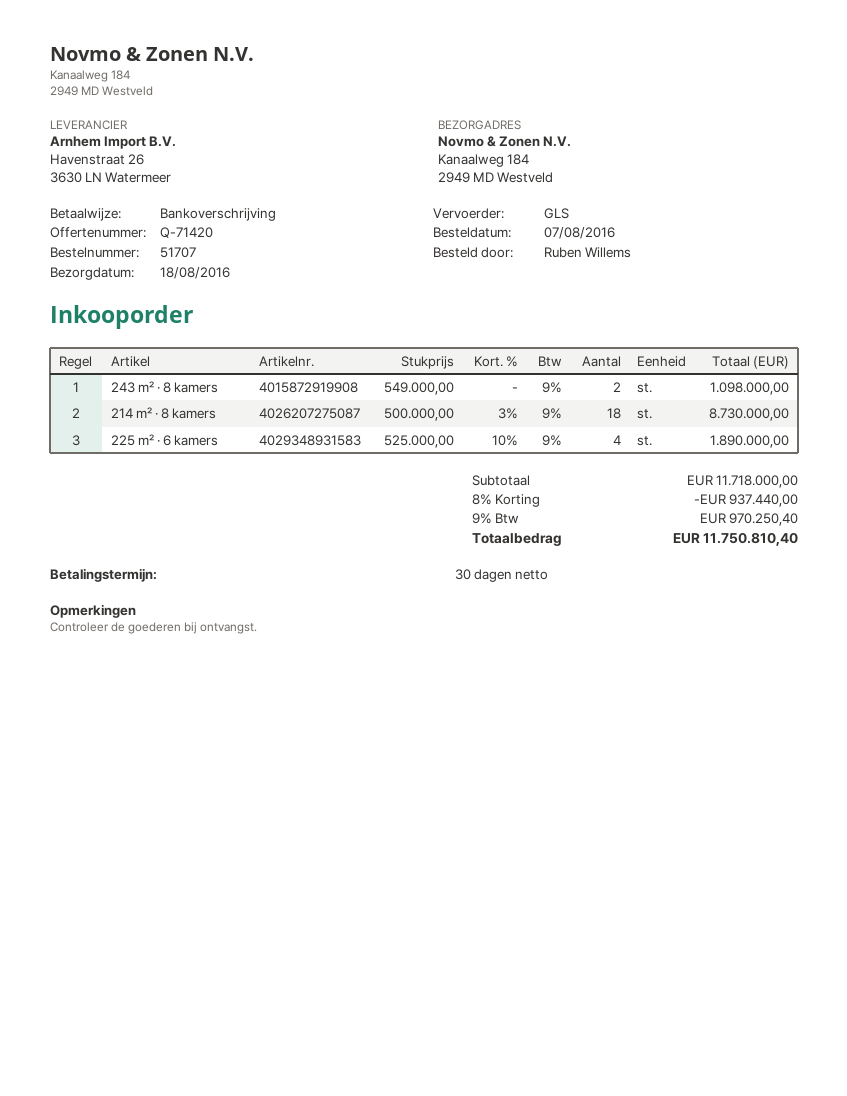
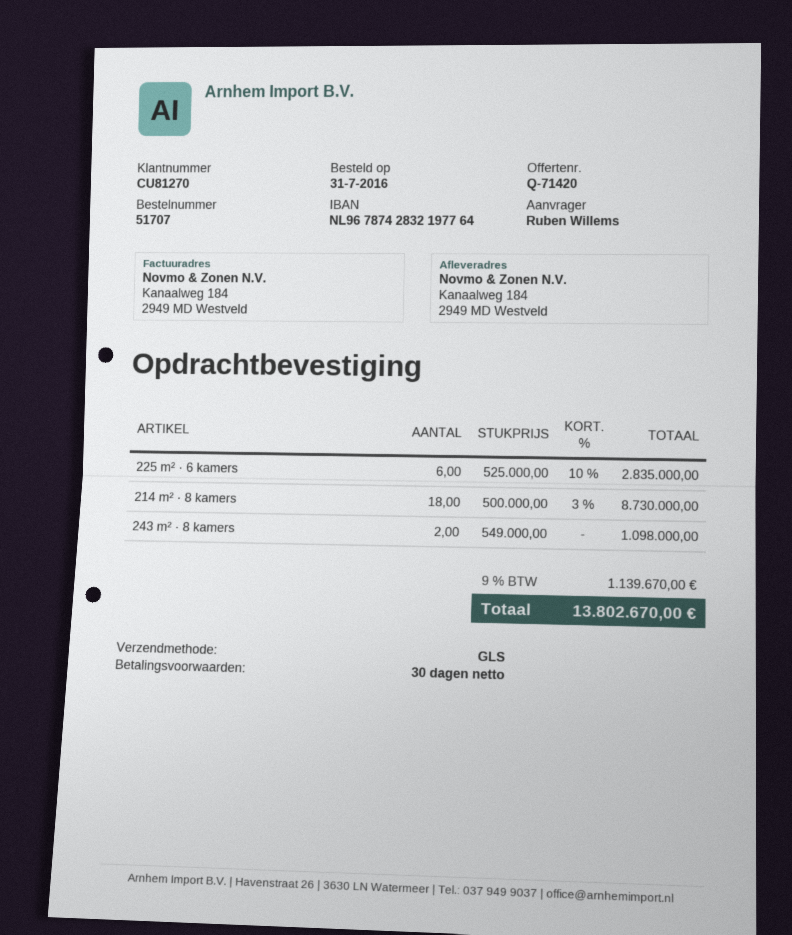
order date: 2016-08-07 -> 2016-07-31
225 m² · 6 kamers: 4 x 525000.00 - 10% = 1890000.00 -> 6 x 525000.00 - 10% = 2835000.00
discount: 8% = 937440.00 -> none
tax: 9% = 970250.40 -> 9% = 1139670.00
total: 11750810.40 -> 13802670.00

